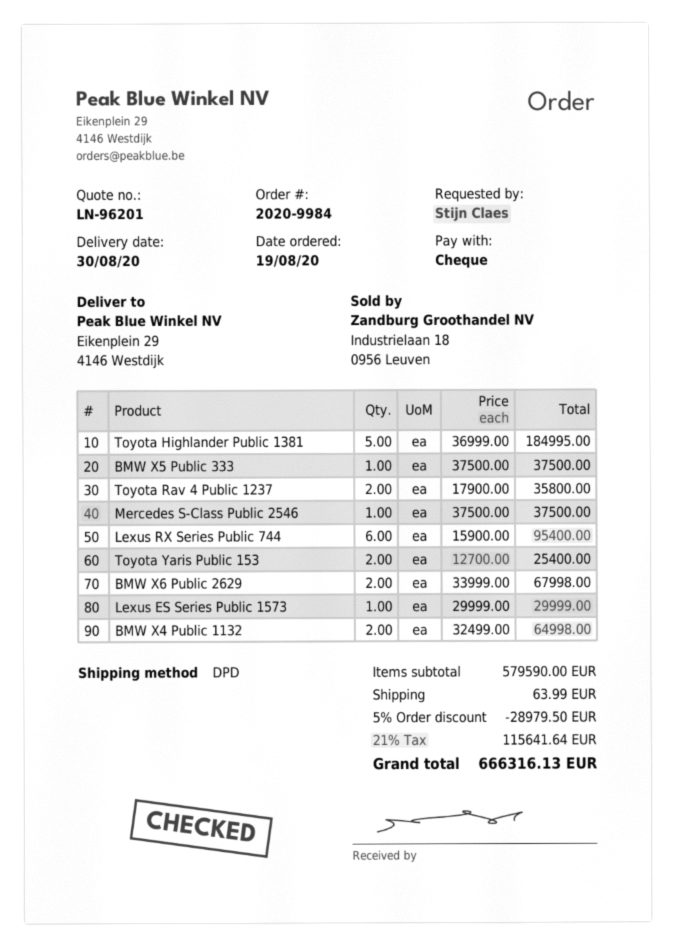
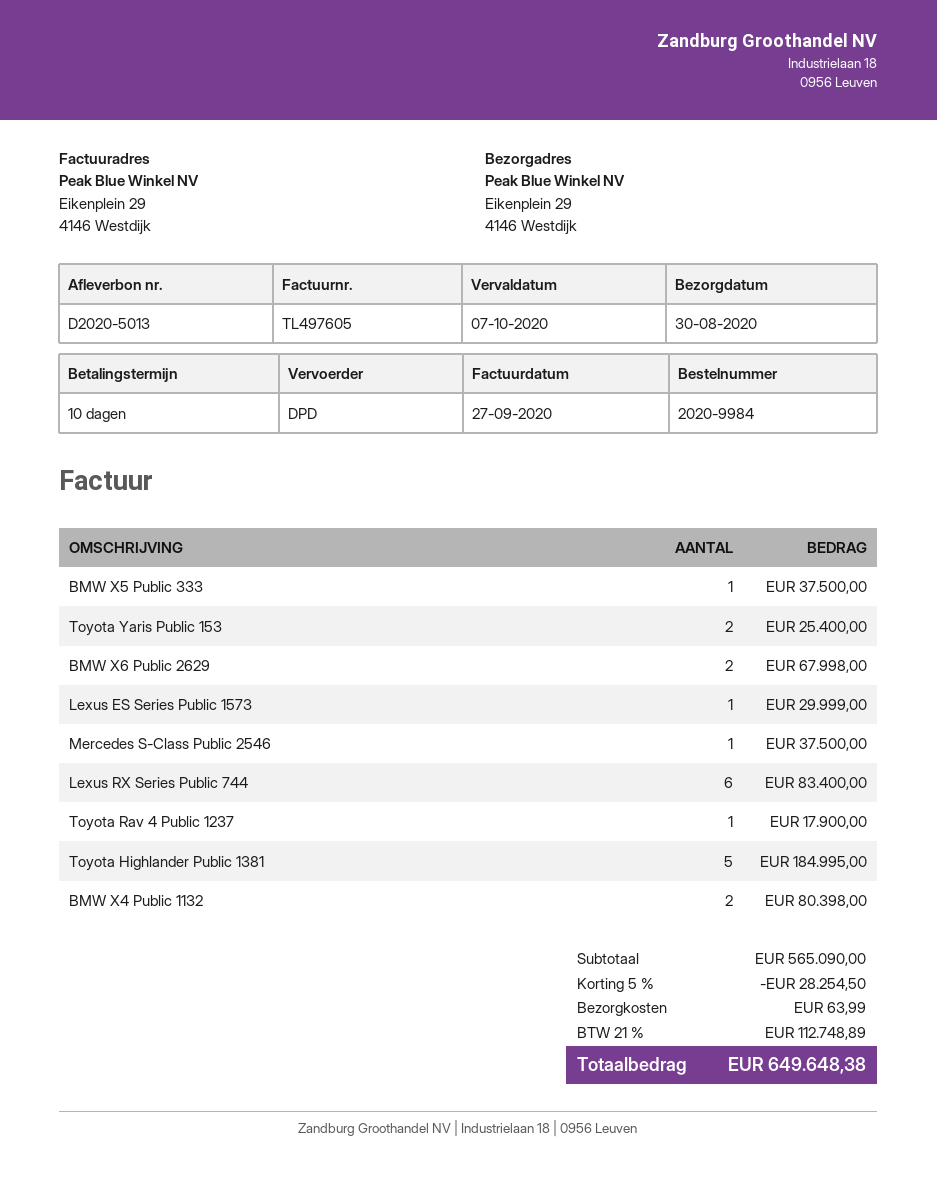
Toyota Rav 4 Public 1237: 2 for 35800.00 -> 1 for 17900.00
Lexus RX Series Public 744: 6 for 95400.00 -> 6 for 83400.00
BMW X4 Public 1132: 2 for 64998.00 -> 2 for 80398.00
subtotal: 579590.00 -> 565090.00
discount: 5% = 28979.50 -> 5% = 28254.50
tax: 21% = 115641.64 -> 21% = 112748.89
total: 666316.13 -> 649648.38

